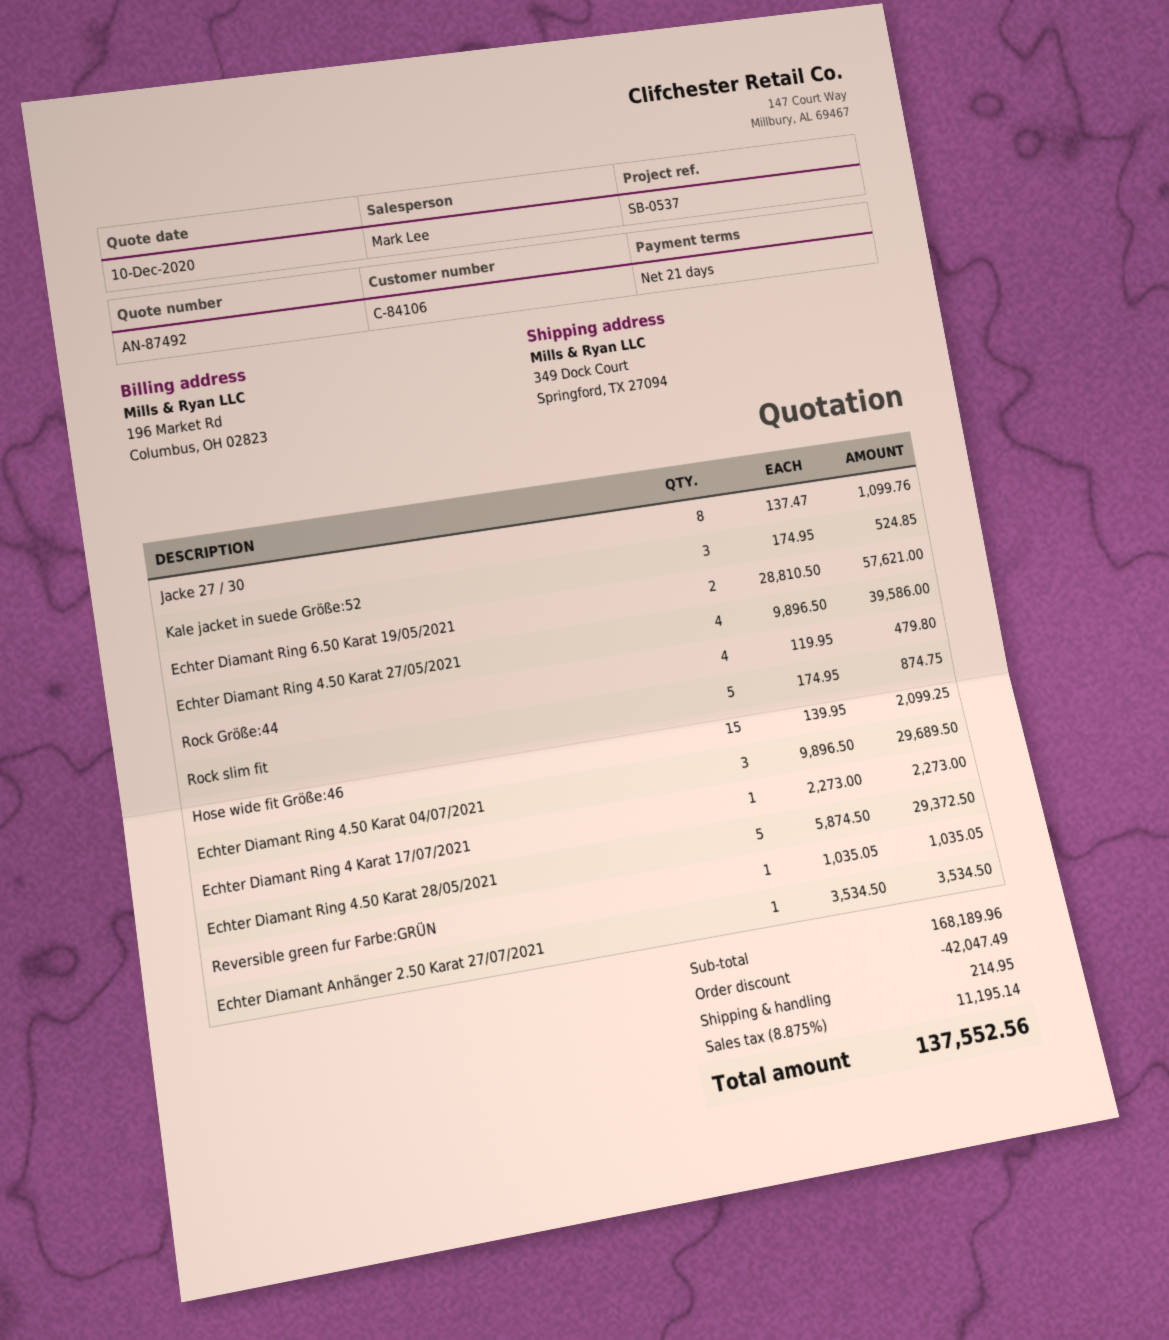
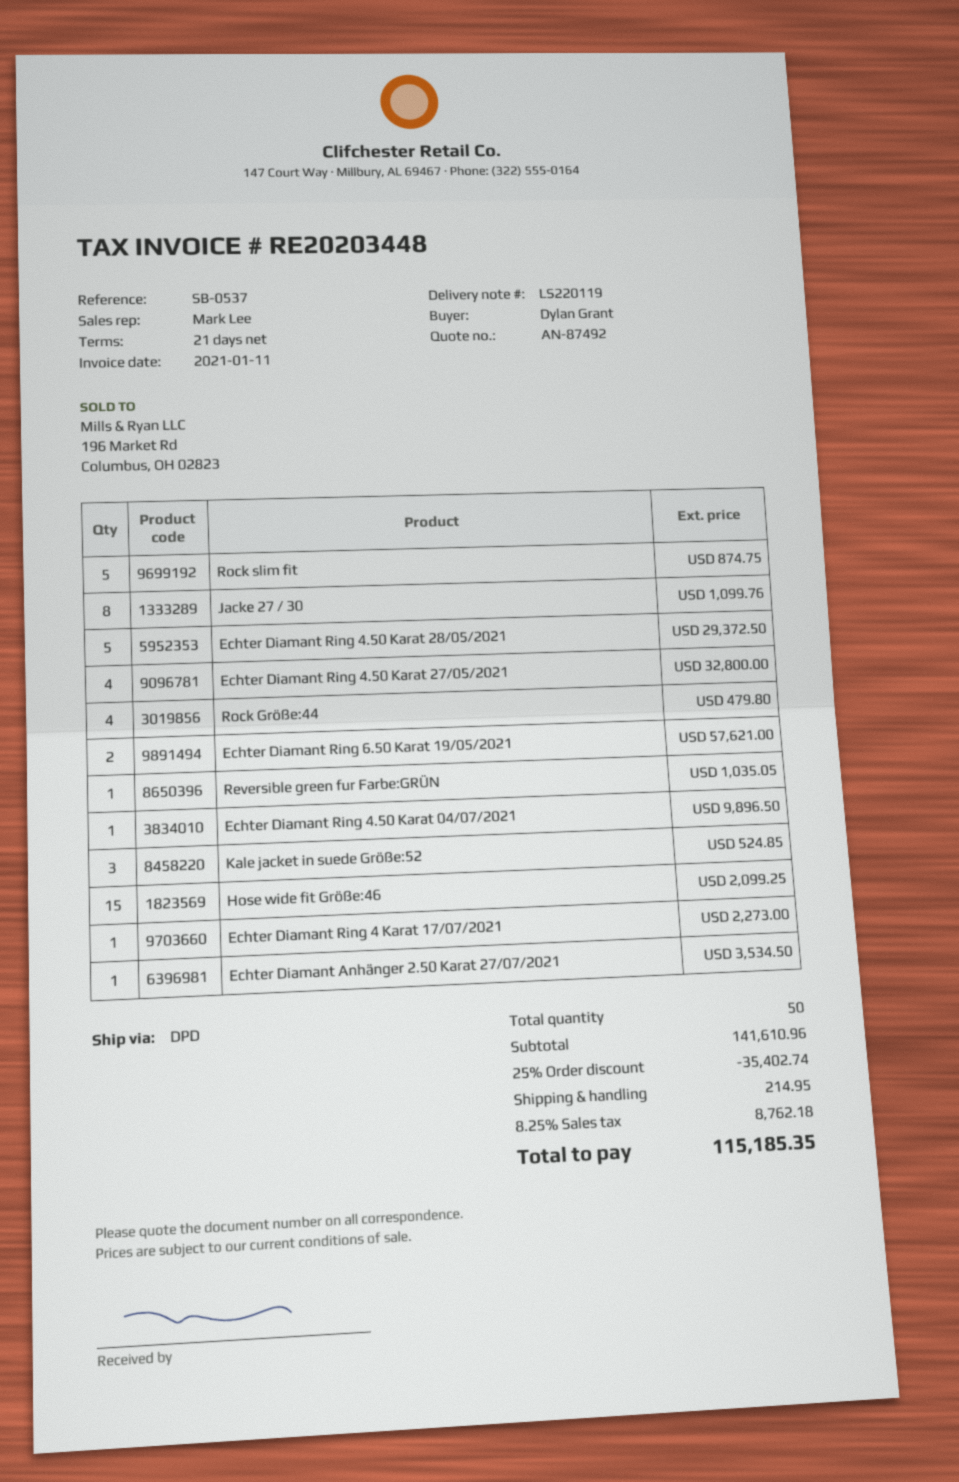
Echter Diamant Ring 4.50 Karat 27/05/2021: 4 for 39586.00 -> 4 for 32800.00
Echter Diamant Ring 4.50 Karat 04/07/2021: 3 for 29689.50 -> 1 for 9896.50
subtotal: 168189.96 -> 141610.96
discount: 42047.49 -> 35402.74
tax: 8.875% = 11195.14 -> 8.25% = 8762.18
total: 137552.56 -> 115185.35

